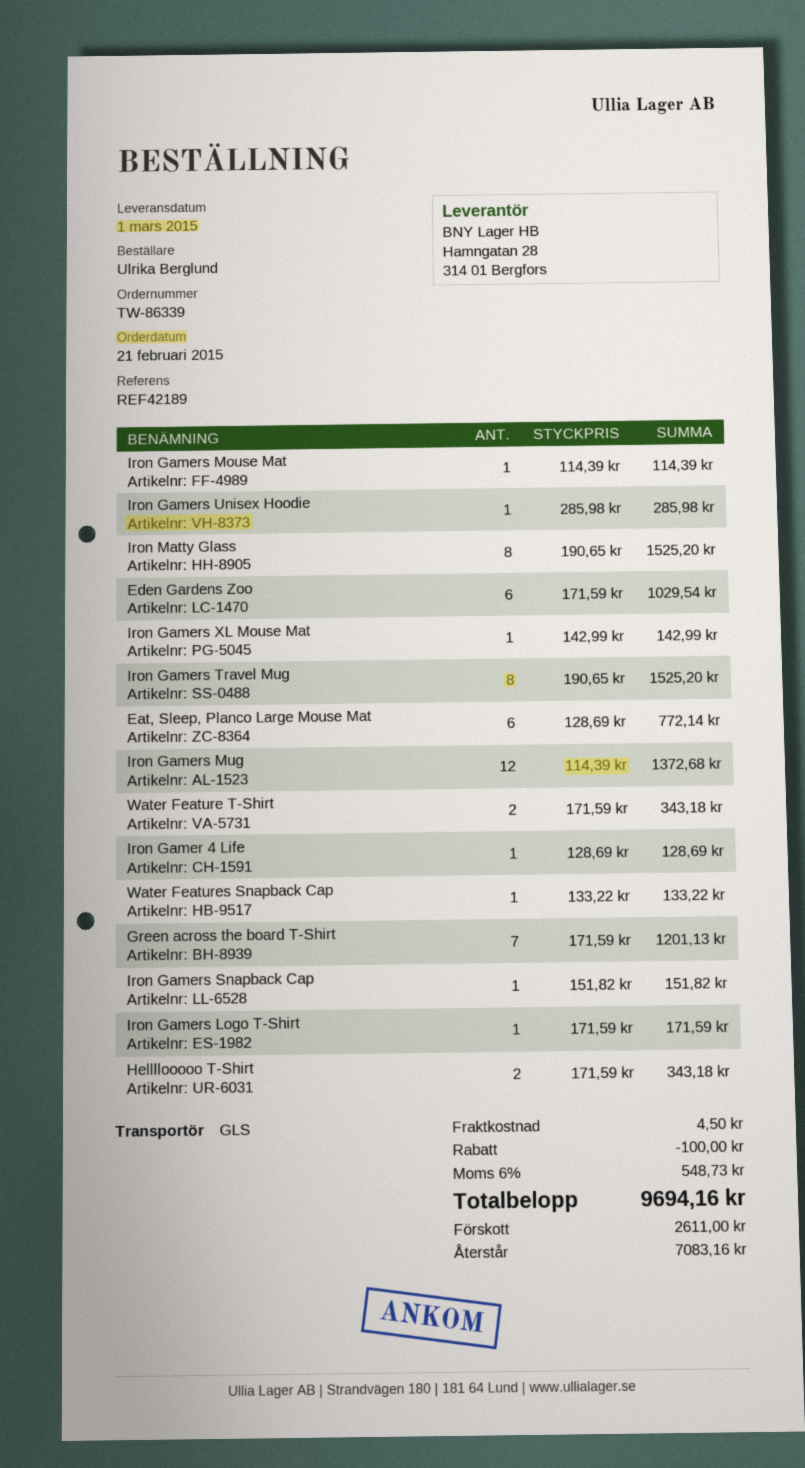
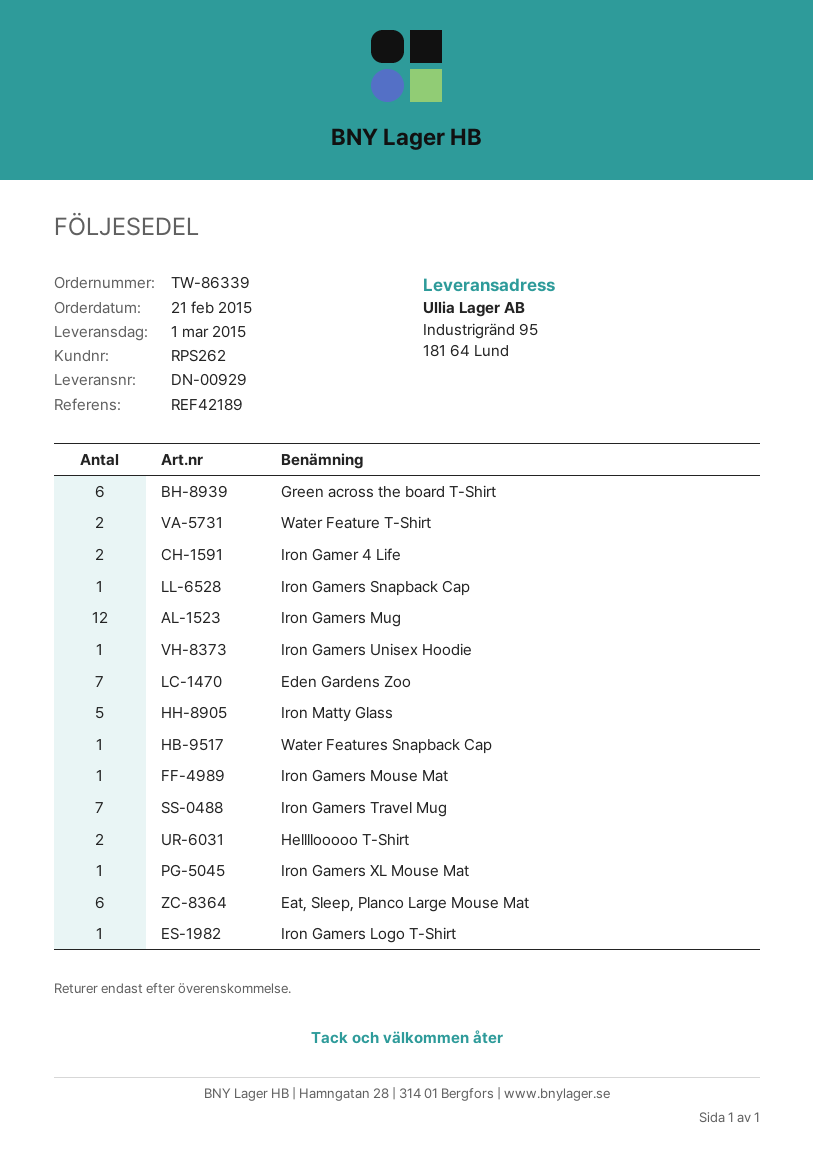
Iron Matty Glass: 8 -> 5
Eden Gardens Zoo: 6 -> 7
Iron Gamers Travel Mug: 8 -> 7
Iron Gamer 4 Life: 1 -> 2
Green across the board T-Shirt: 7 -> 6

